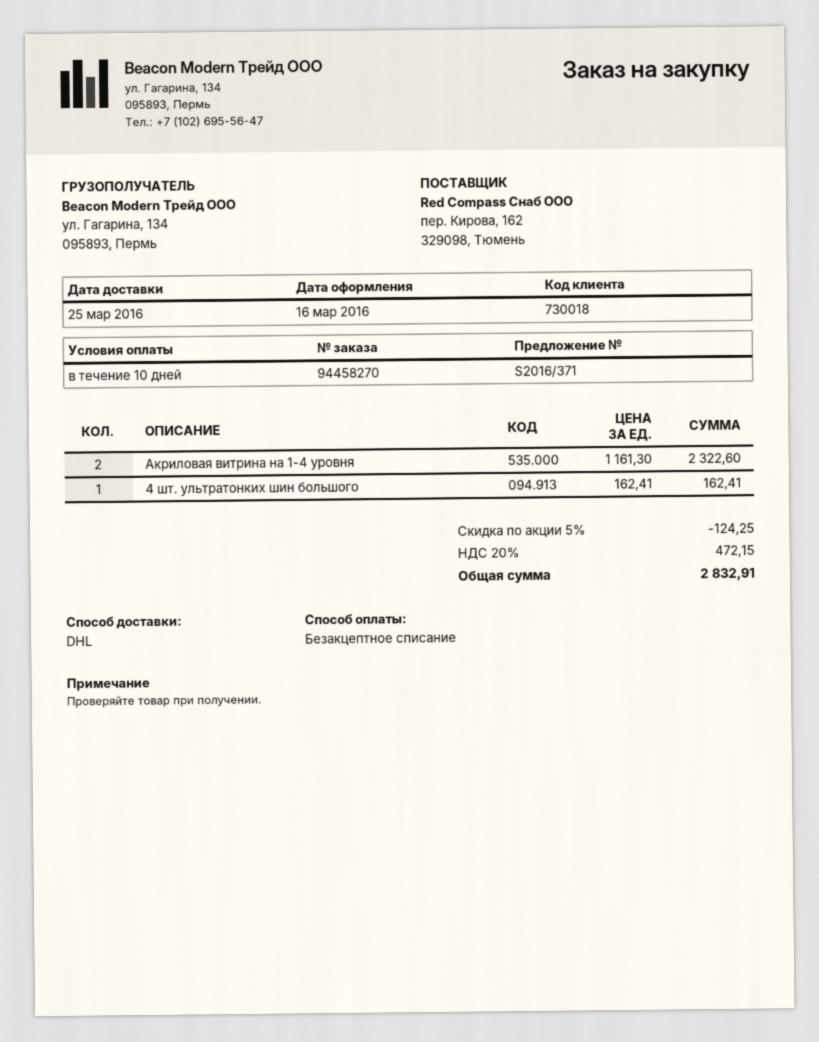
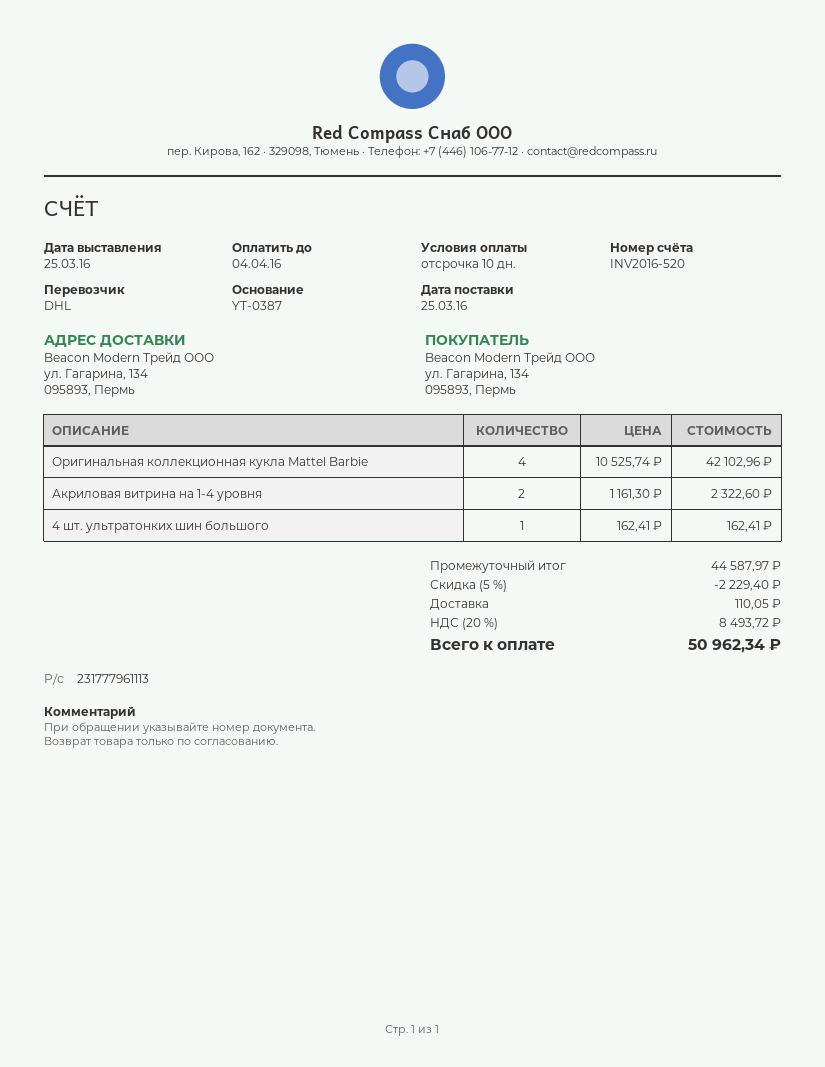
Оригинальная коллекционная кукла Mattel Barbie: none -> 4 x 10525.74 = 42102.96
discount: 5% = 124.25 -> 5% = 2229.40
shipping: none -> 110.05
tax: 20% = 472.15 -> 20% = 8493.72
total: 2832.91 -> 50962.34

